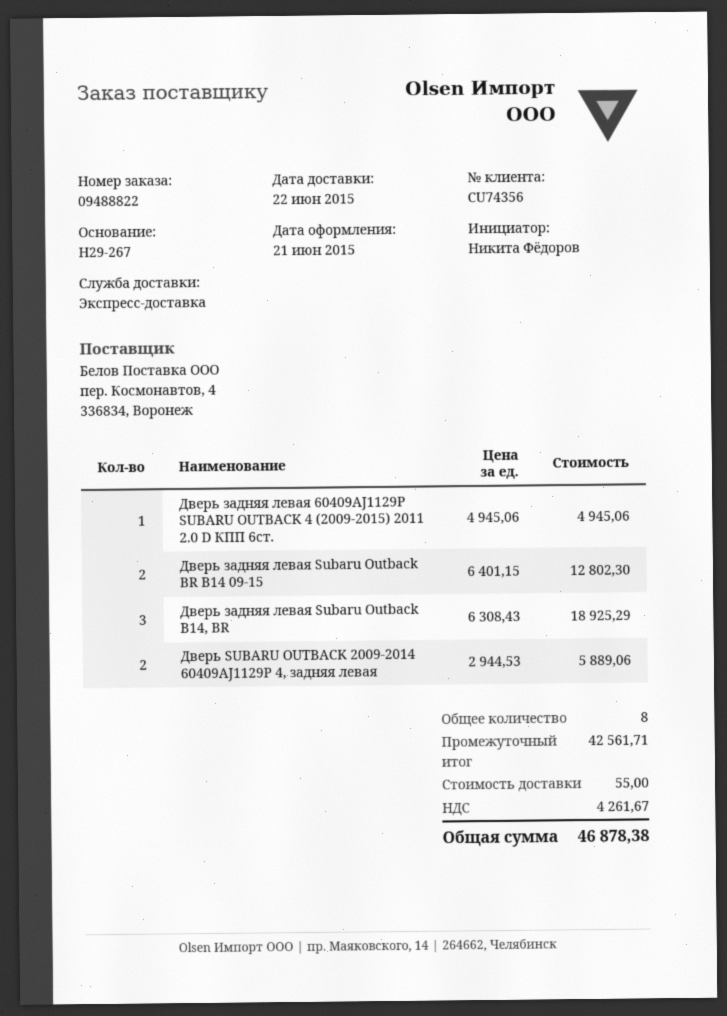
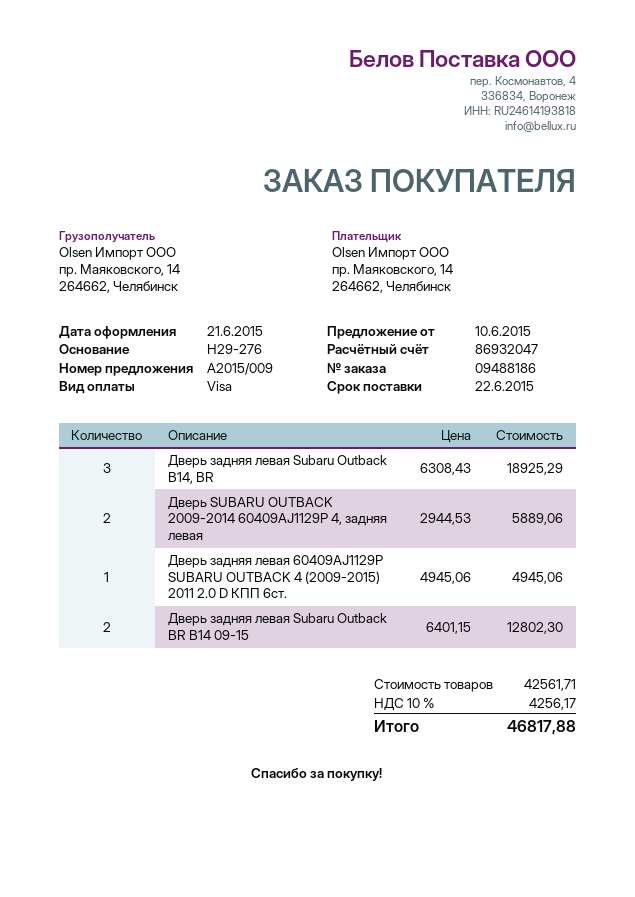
order number: 09488822 -> 09488186
reference: H29-267 -> H29-276
shipping: 55.00 -> none
tax: 4261.67 -> 4256.17
total: 46878.38 -> 46817.88

